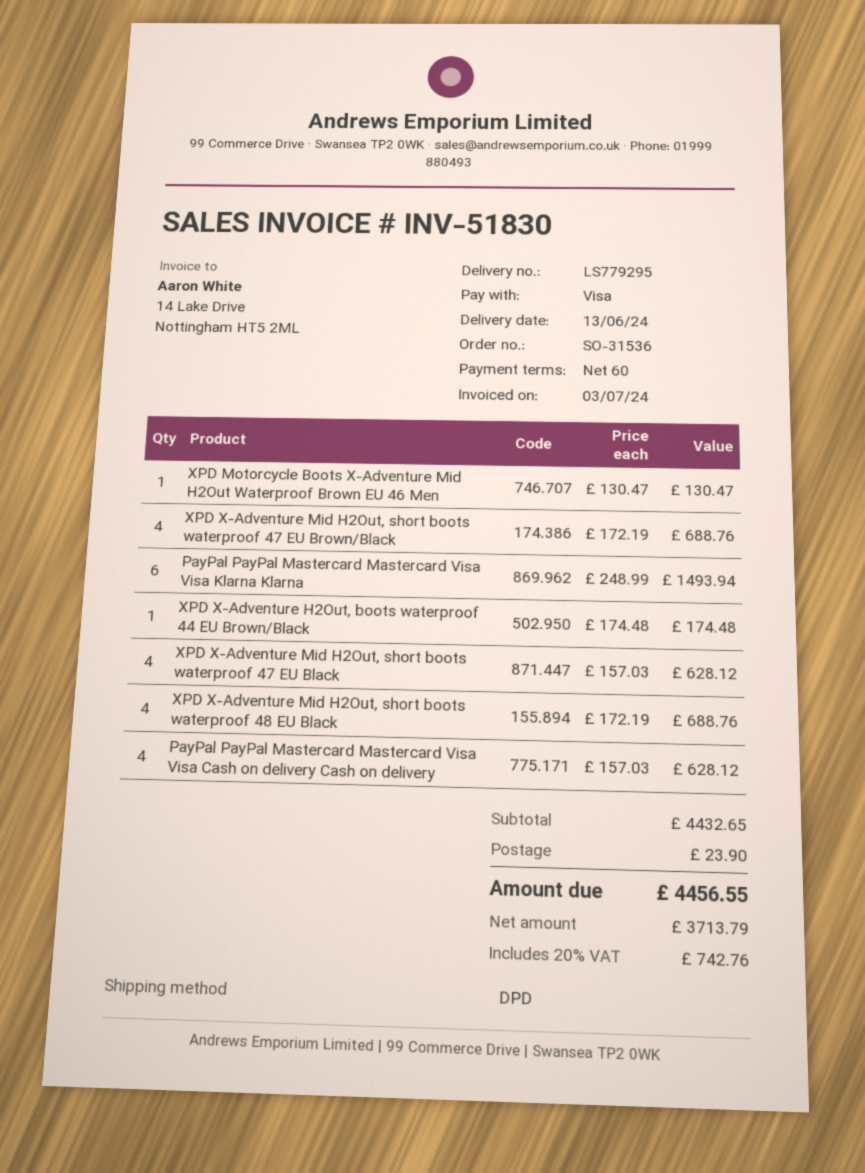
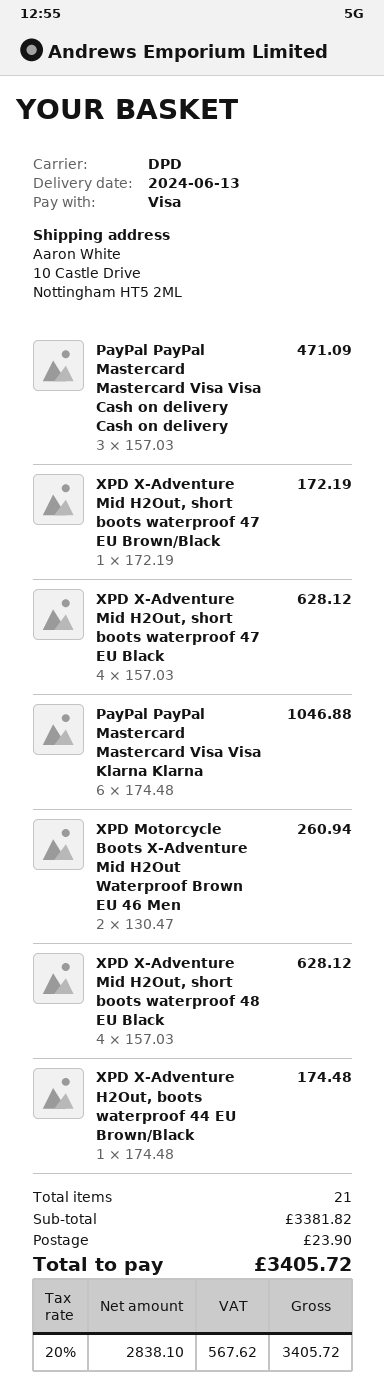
XPD Motorcycle Boots X-Adventure Mid H2Out Waterproof Brown EU 46 Men: 1 x 130.47 = 130.47 -> 2 x 130.47 = 260.94
XPD X-Adventure Mid H2Out, short boots waterproof 47 EU Brown/Black: 4 x 172.19 = 688.76 -> 1 x 172.19 = 172.19
PayPal PayPal Mastercard Mastercard Visa Visa Klarna Klarna: 6 x 248.99 = 1493.94 -> 6 x 174.48 = 1046.88
XPD X-Adventure Mid H2Out, short boots waterproof 48 EU Black: 4 x 172.19 = 688.76 -> 4 x 157.03 = 628.12
PayPal PayPal Mastercard Mastercard Visa Visa Cash on delivery Cash on delivery: 4 x 157.03 = 628.12 -> 3 x 157.03 = 471.09
subtotal: 4432.65 -> 3381.82
net: 3713.79 -> 2838.10
tax: 20% = 742.76 -> 20% = 567.62
total: 4456.55 -> 3405.72

